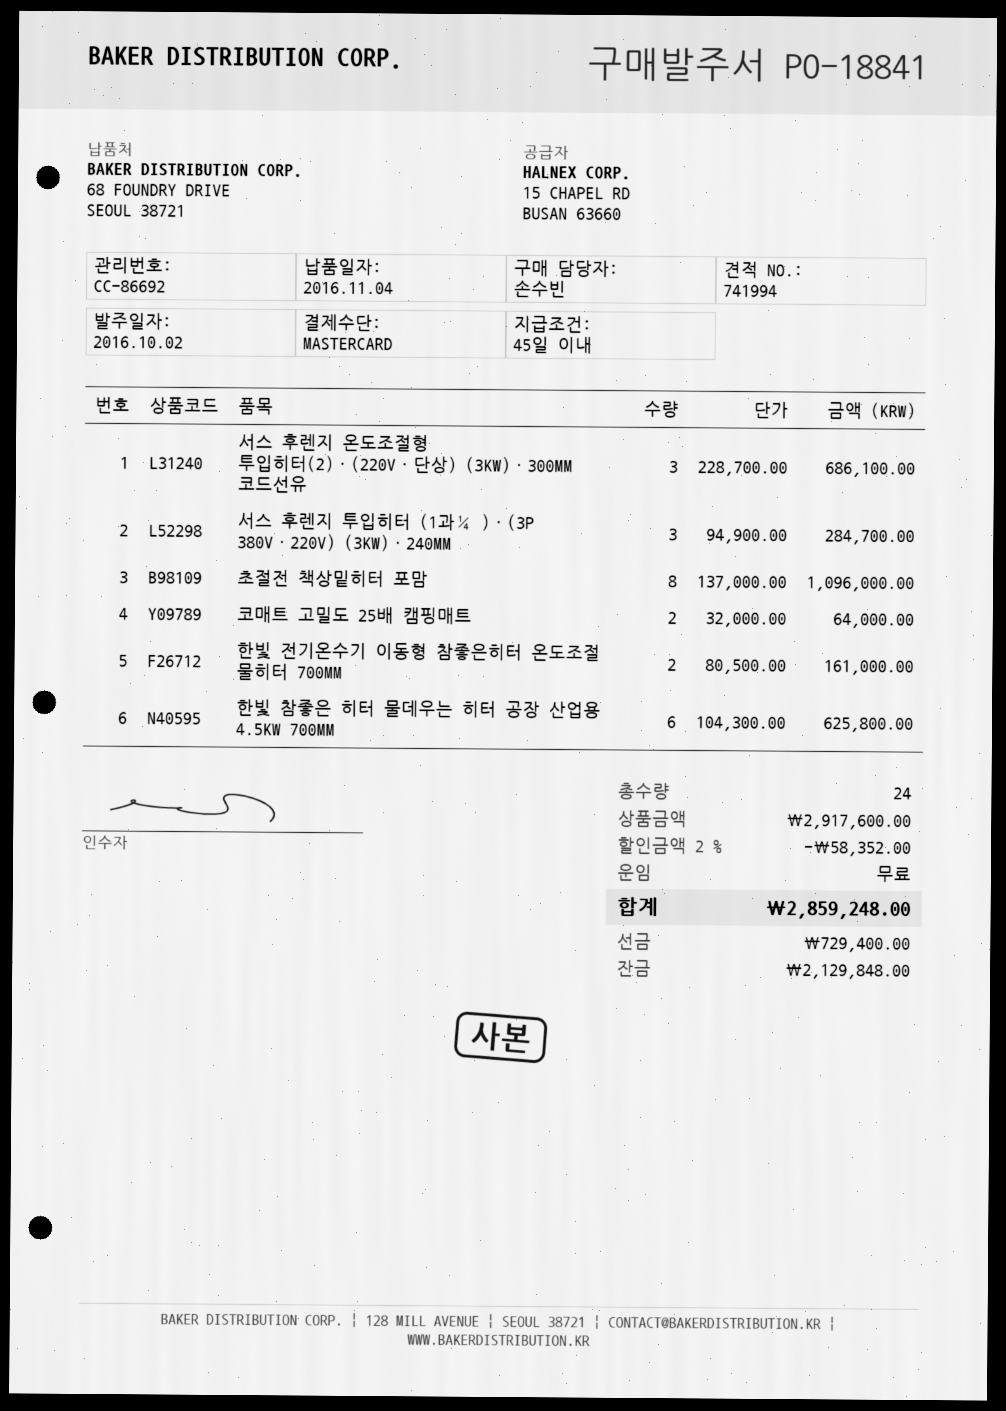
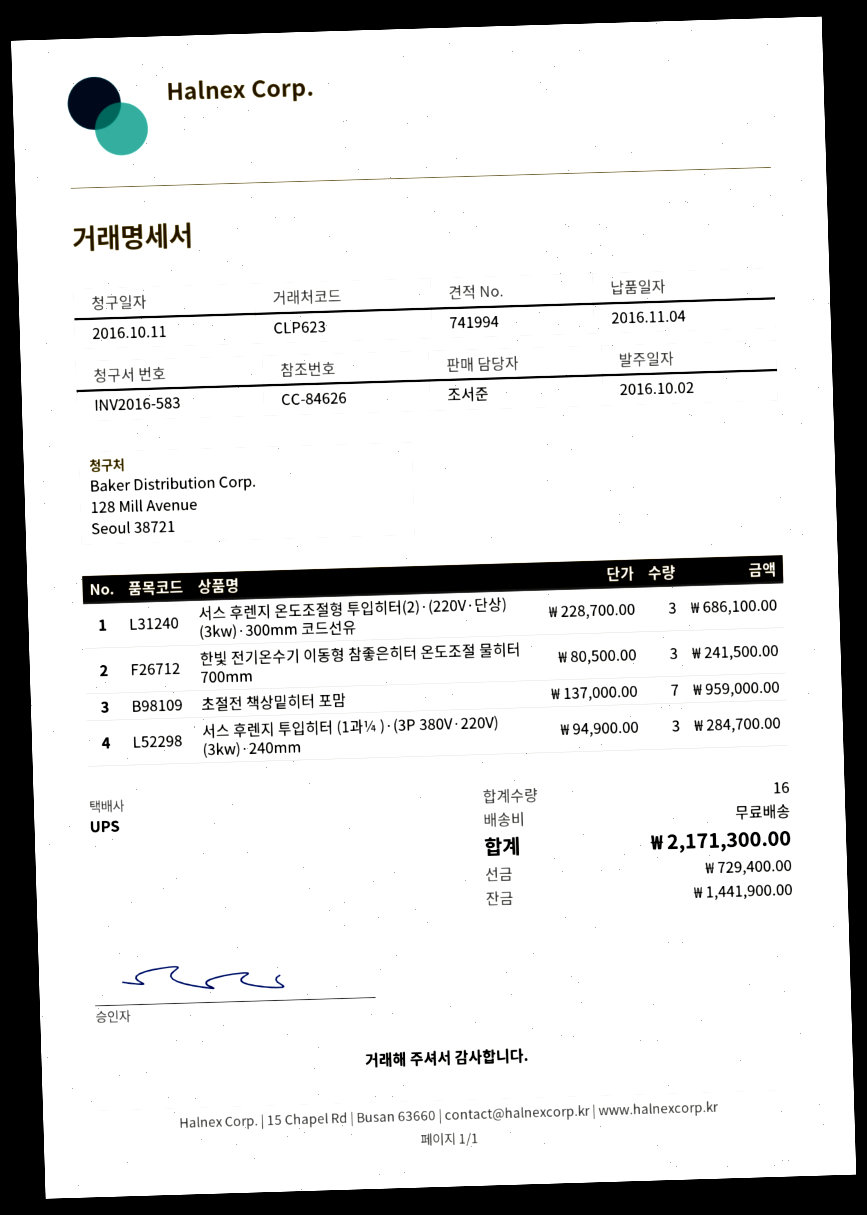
reference: CC-86692 -> CC-84626
초절전 책상밑히터 포맘: 8 x 137000.00 = 1096000.00 -> 7 x 137000.00 = 959000.00
코매트 고밀도 25배 캠핑매트: 2 x 32000.00 = 64000.00 -> none
한빛 전기온수기 이동형 참좋은히터 온도조절 물히터 700MM: 2 x 80500.00 = 161000.00 -> 3 x 80500.00 = 241500.00
한빛 참좋은 히터 물데우는 히터 공장 산업용 4.5KW 700MM: 6 x 104300.00 = 625800.00 -> none
total quantity: 24 -> 16
discount: 2% = 58352.00 -> none
total: 2859248.00 -> 2171300.00
balance: 2129848.00 -> 1441900.00

